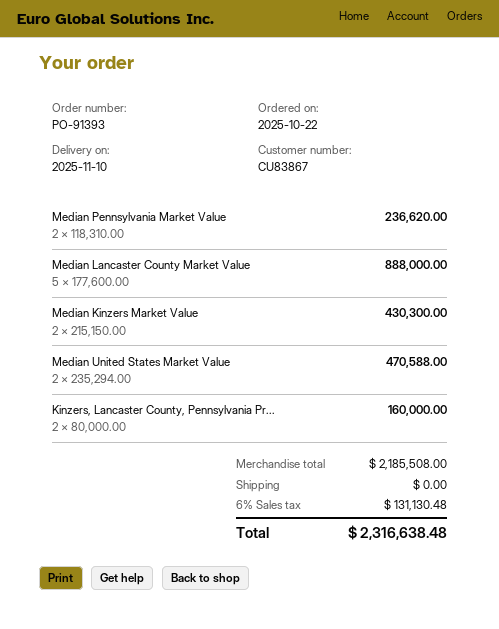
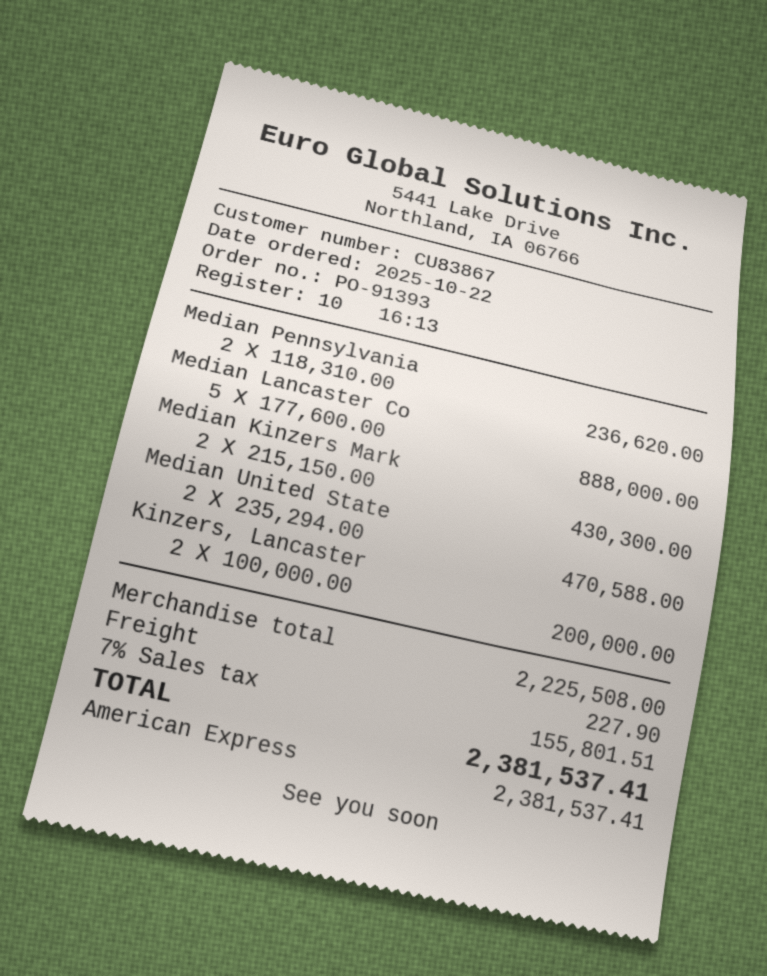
Kinzers, Lancaster County, Pennsylvania Pr...: 2 x 80000.00 = 160000.00 -> 2 x 100000.00 = 200000.00
subtotal: 2185508.00 -> 2225508.00
shipping: 0.00 -> 227.90
tax: 6% = 131130.48 -> 7% = 155801.51
total: 2316638.48 -> 2381537.41

